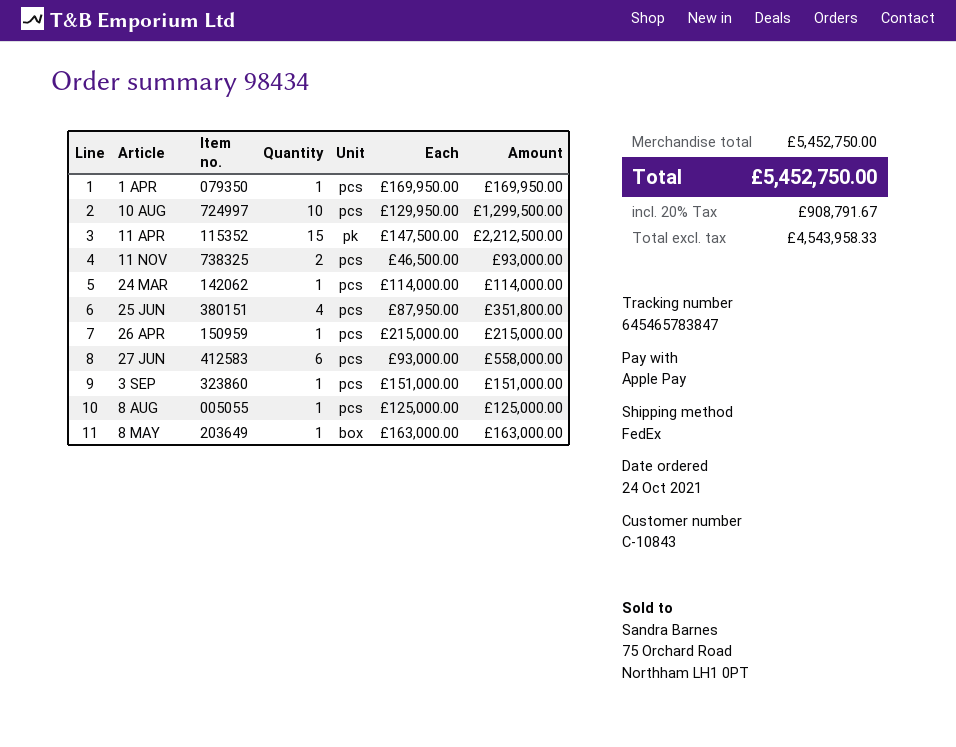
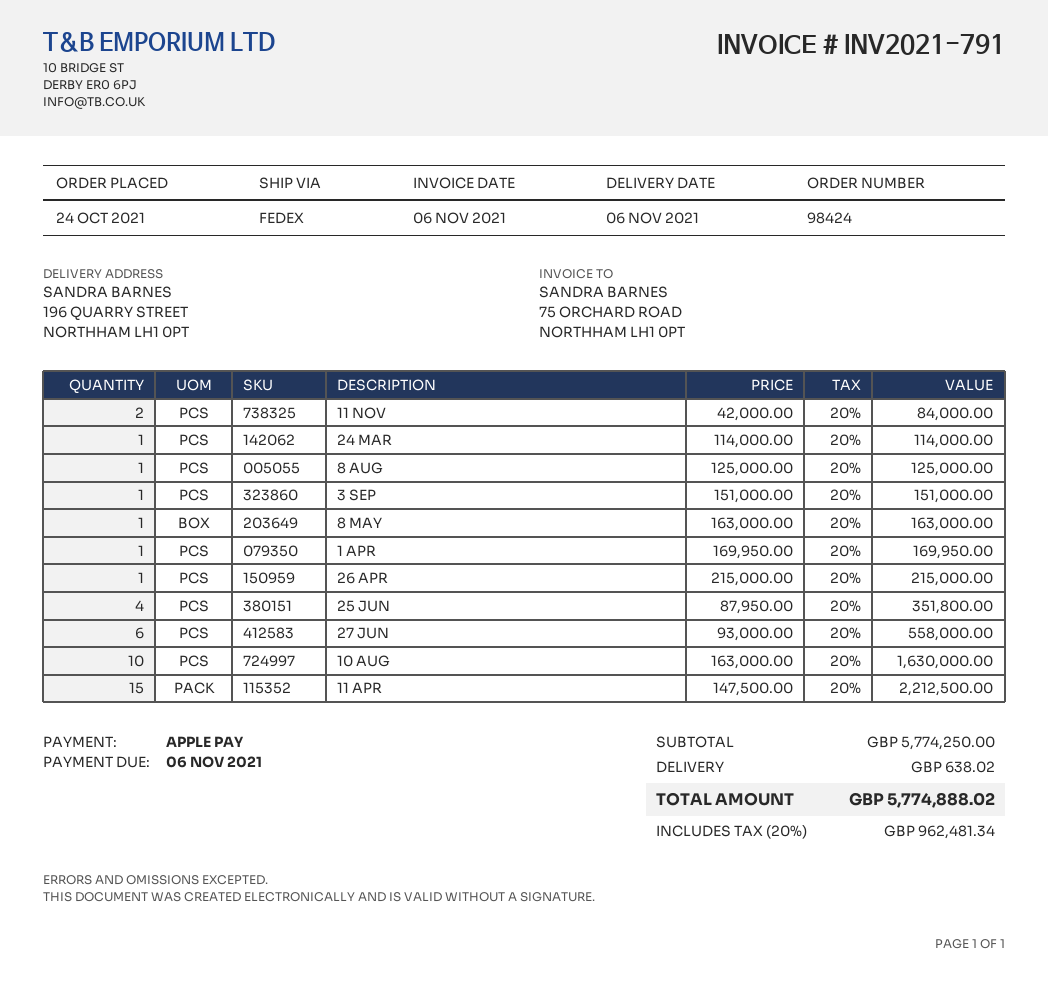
order number: 98434 -> 98424
10 AUG: 10 x 129950.00 = 1299500.00 -> 10 x 163000.00 = 1630000.00
11 NOV: 2 x 46500.00 = 93000.00 -> 2 x 42000.00 = 84000.00
subtotal: 5452750.00 -> 5774250.00
shipping: none -> 638.02
tax: 20% = 908791.67 -> 20% = 962481.34
total: 5452750.00 -> 5774888.02

